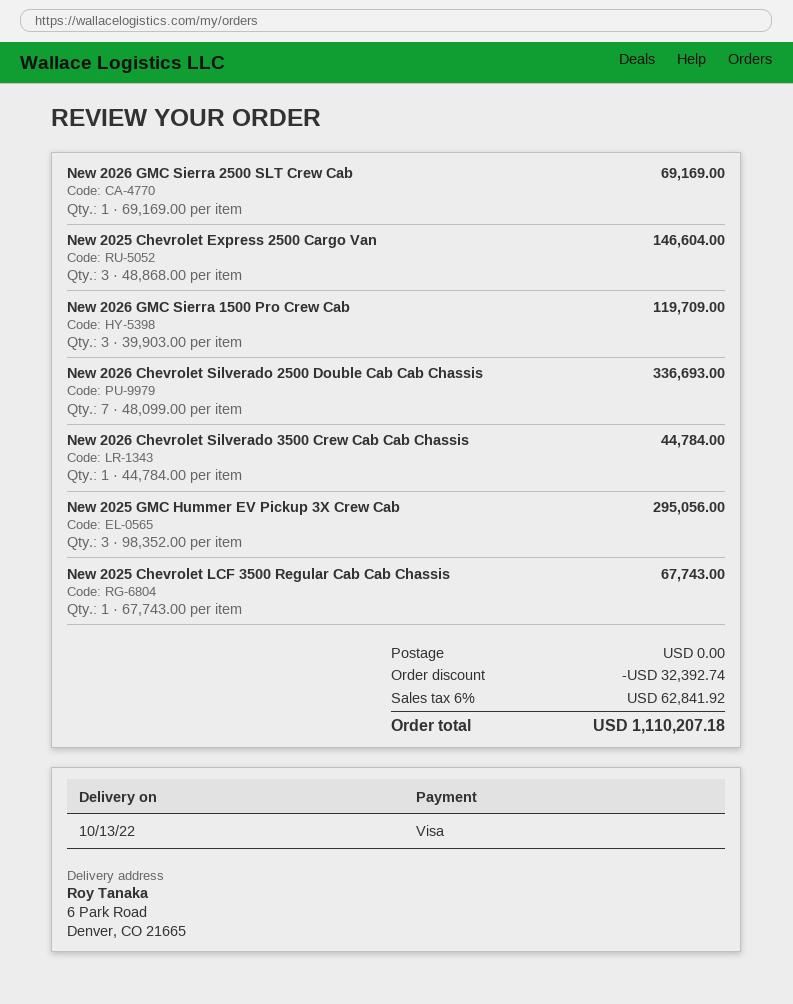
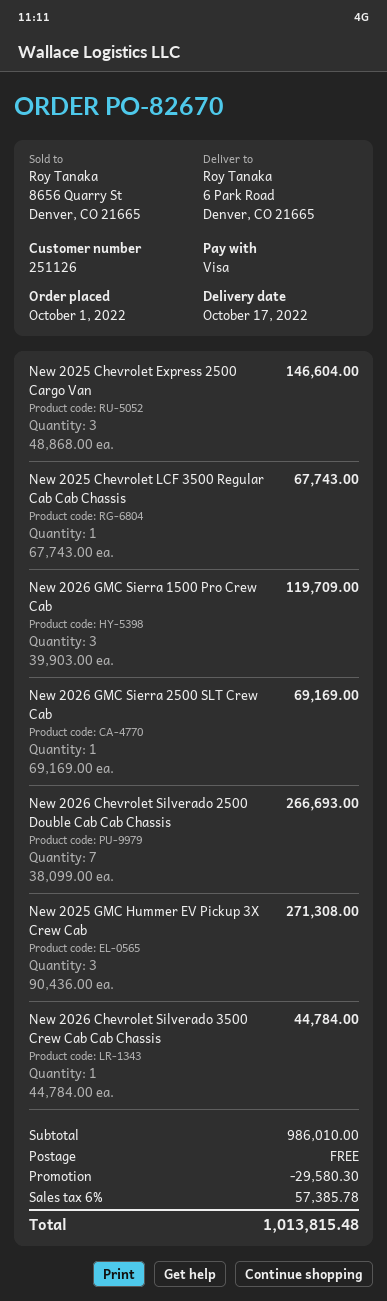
delivery date: 2022-10-13 -> 2022-10-17
New 2026 Chevrolet Silverado 2500 Double Cab Cab Chassis: 7 x 48099.00 = 336693.00 -> 7 x 38099.00 = 266693.00
New 2025 GMC Hummer EV Pickup 3X Crew Cab: 3 x 98352.00 = 295056.00 -> 3 x 90436.00 = 271308.00
discount: 32392.74 -> 29580.30
tax: 6% = 62841.92 -> 6% = 57385.78
total: 1110207.18 -> 1013815.48

